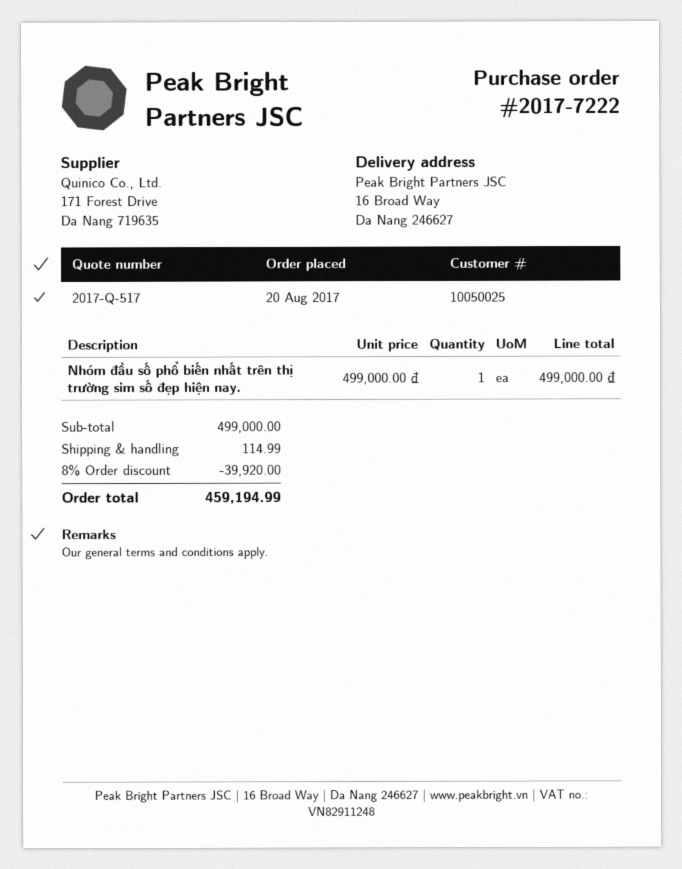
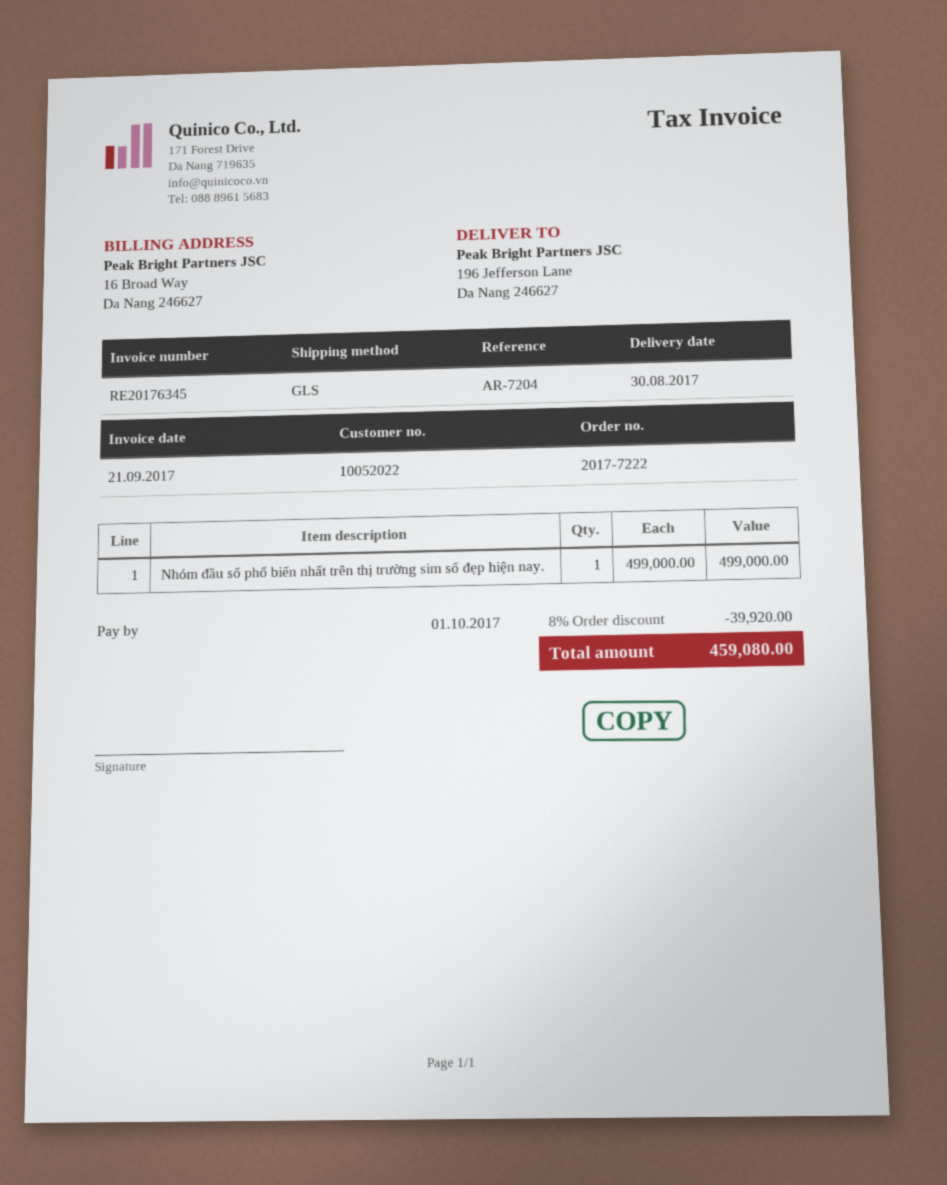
customer number: 10050025 -> 10052022
ship to: 16 Broad Way, Da Nang 246627 -> 196 Jefferson Lane, Da Nang 246627
shipping: 114.99 -> none
total: 459194.99 -> 459080.00

